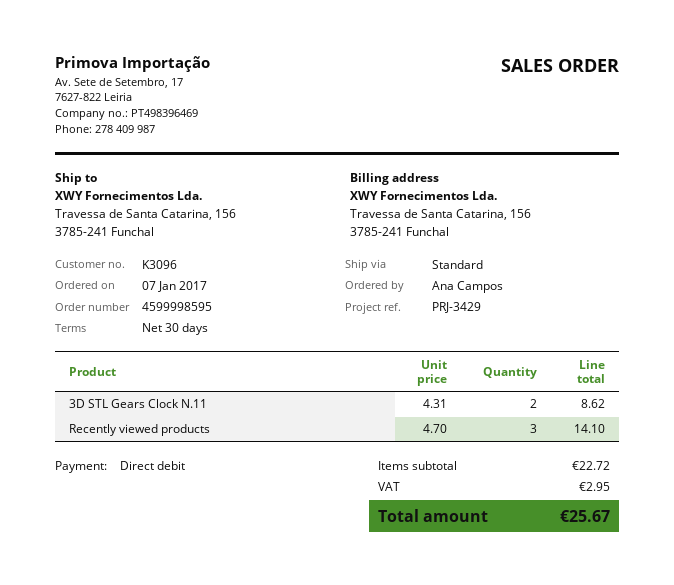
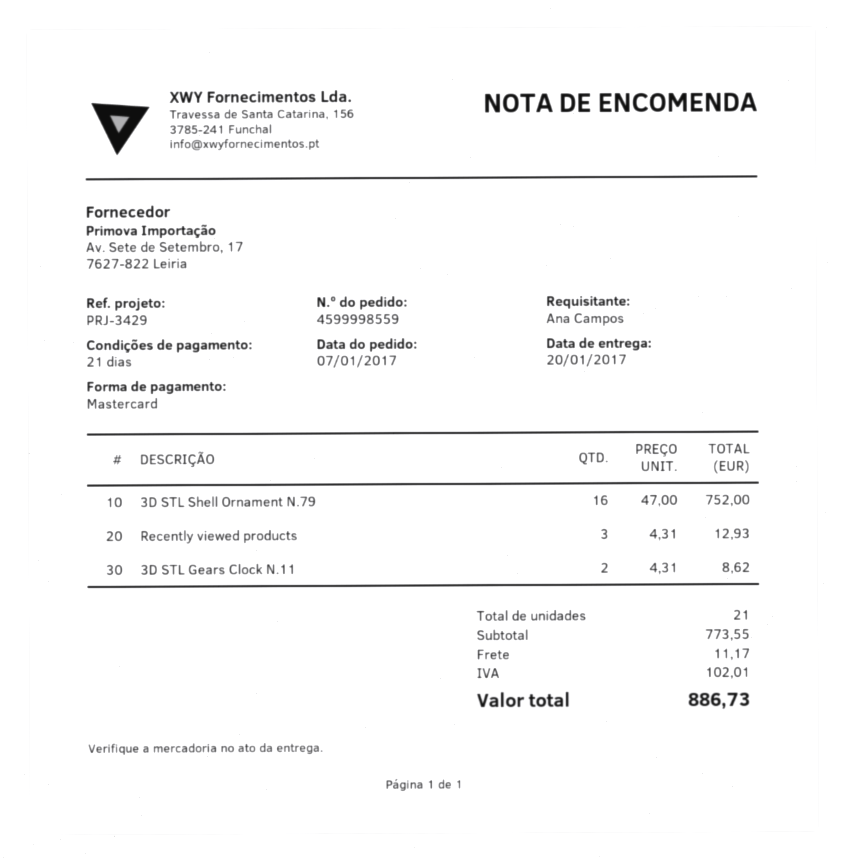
order number: 4599998595 -> 4599998559
payment terms: 30 days -> 21 days
payment method: direct debit -> Mastercard
Recently viewed products: 3 x 4.70 = 14.10 -> 3 x 4.31 = 12.93
3D STL Shell Ornament N.79: none -> 16 x 47.00 = 752.00
subtotal: 22.72 -> 773.55
shipping: none -> 11.17
tax: 2.95 -> 102.01
total: 25.67 -> 886.73

